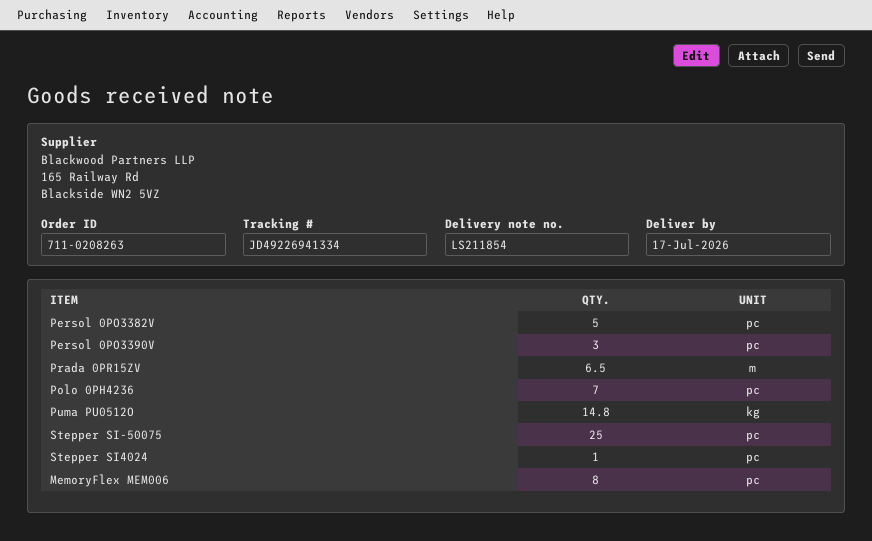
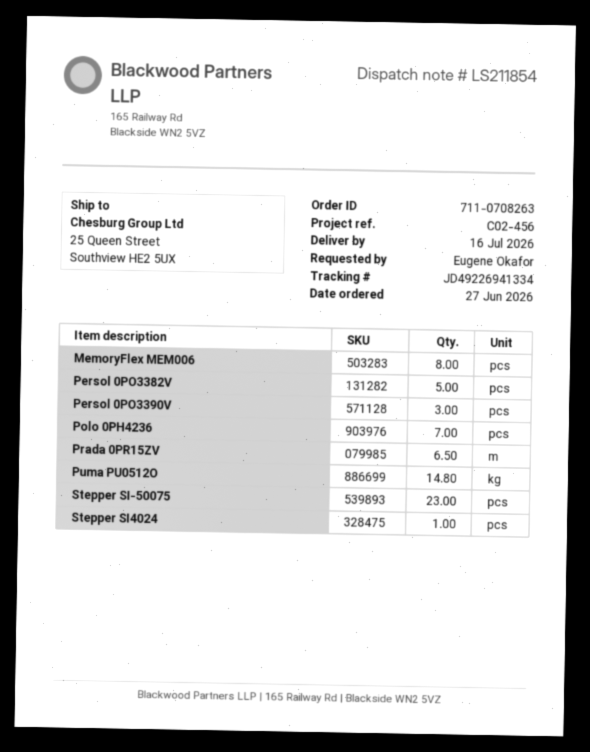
order number: 711-0208263 -> 711-0708263
delivery date: 2026-07-17 -> 2026-07-16
Stepper SI-50075: 25 -> 23

